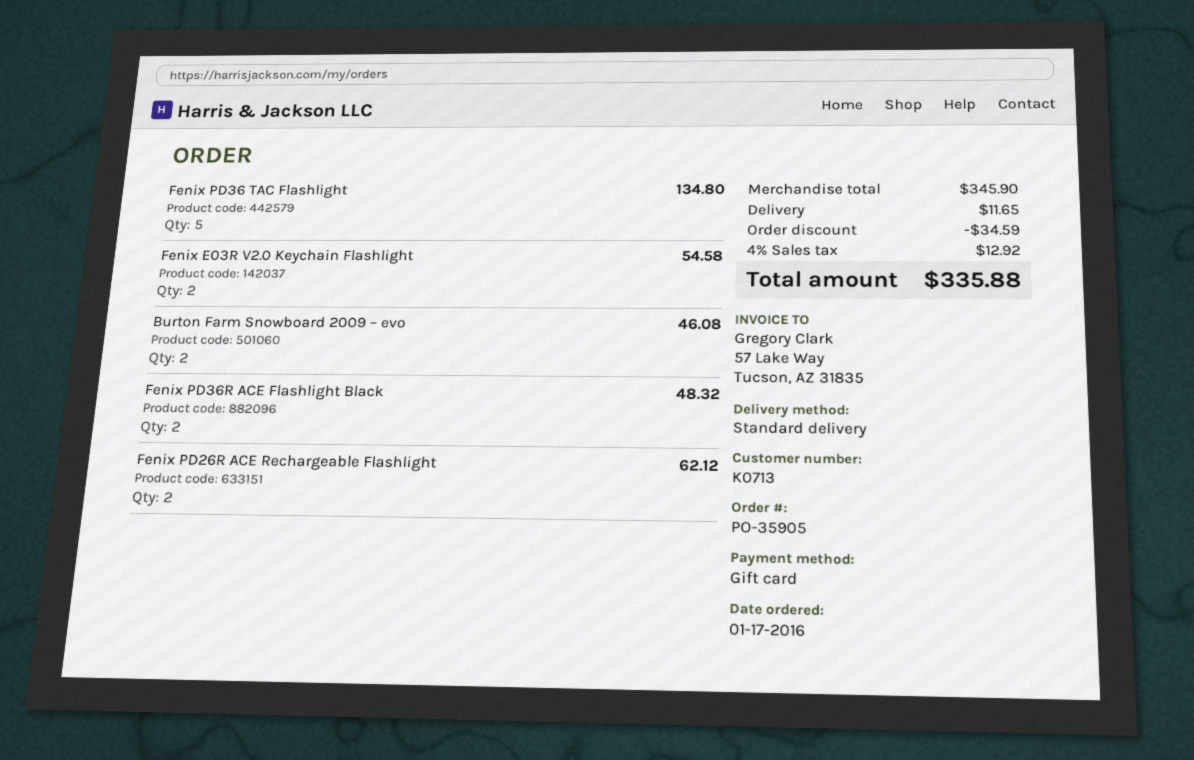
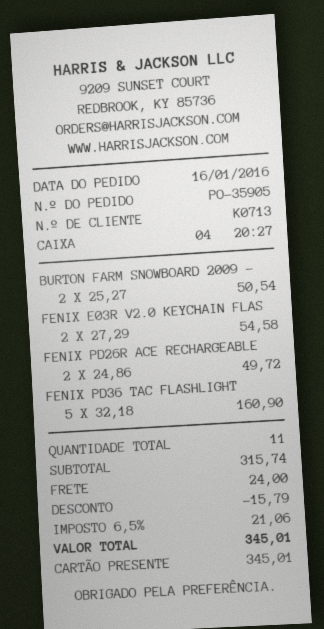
order date: 2016-01-17 -> 2016-01-16
Fenix PD36 TAC Flashlight: 5 for 134.80 -> 5 for 160.90
Burton Farm Snowboard 2009 – evo: 2 for 46.08 -> 2 for 50.54
Fenix PD36R ACE Flashlight Black: 2 for 48.32 -> none
Fenix PD26R ACE Rechargeable Flashlight: 2 for 62.12 -> 2 for 49.72
subtotal: 345.90 -> 315.74
discount: 34.59 -> 15.79
shipping: 11.65 -> 24.00
tax: 4% = 12.92 -> 6.5% = 21.06
total: 335.88 -> 345.01

